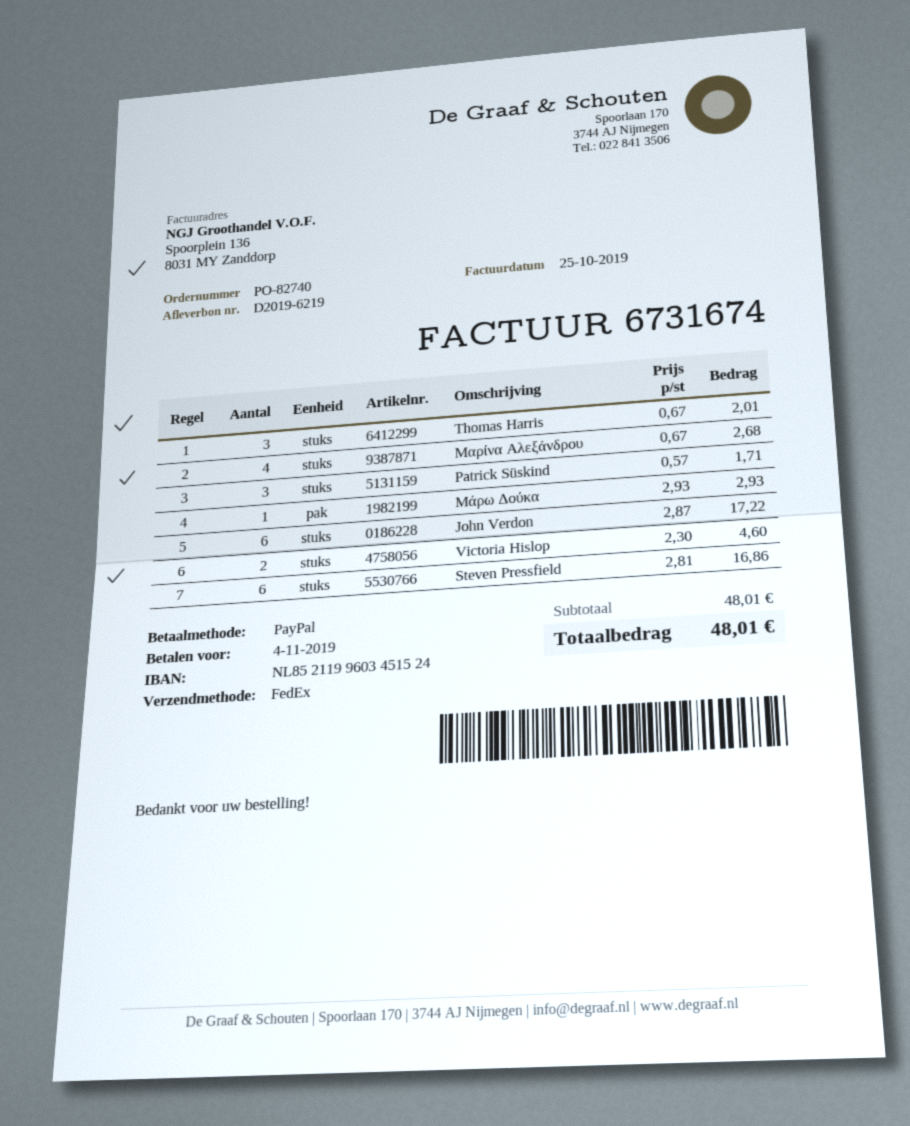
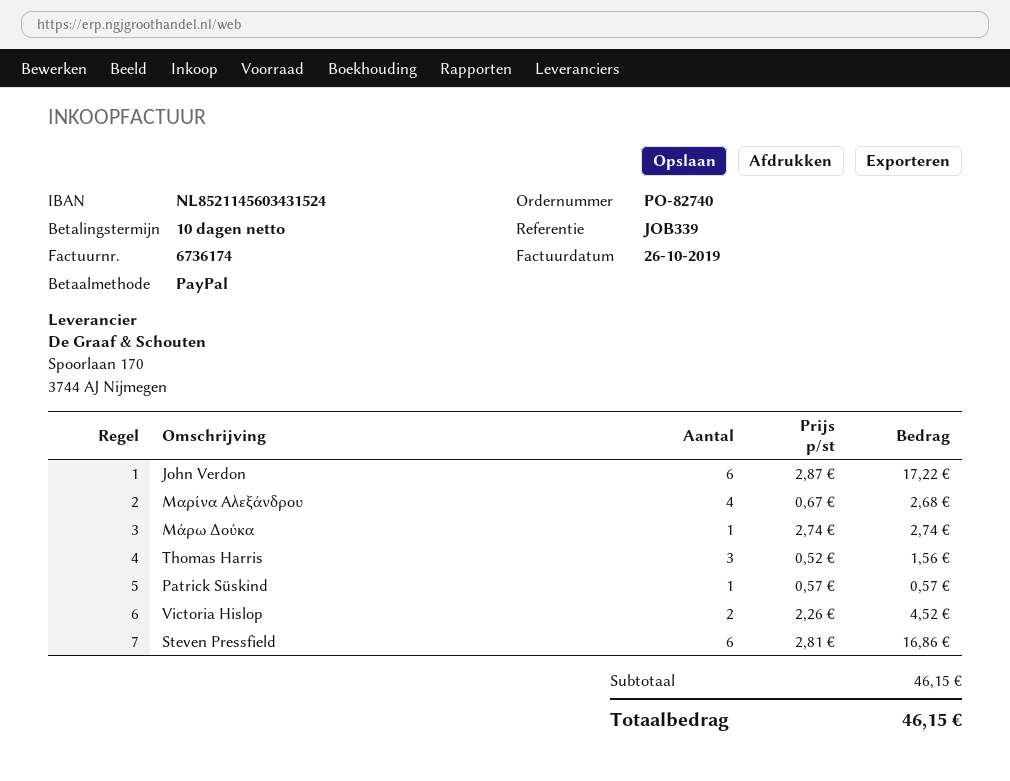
invoice number: 6731674 -> 6736174
invoice date: 2019-10-25 -> 2019-10-26
bank account: NL8521199603451524 -> NL8521145603431524
Thomas Harris: 3 x 0.67 = 2.01 -> 3 x 0.52 = 1.56
Patrick Süskind: 3 x 0.57 = 1.71 -> 1 x 0.57 = 0.57
Μάρω Δούκα: 1 x 2.93 = 2.93 -> 1 x 2.74 = 2.74
Victoria Hislop: 2 x 2.30 = 4.60 -> 2 x 2.26 = 4.52
subtotal: 48.01 -> 46.15
total: 48.01 -> 46.15

